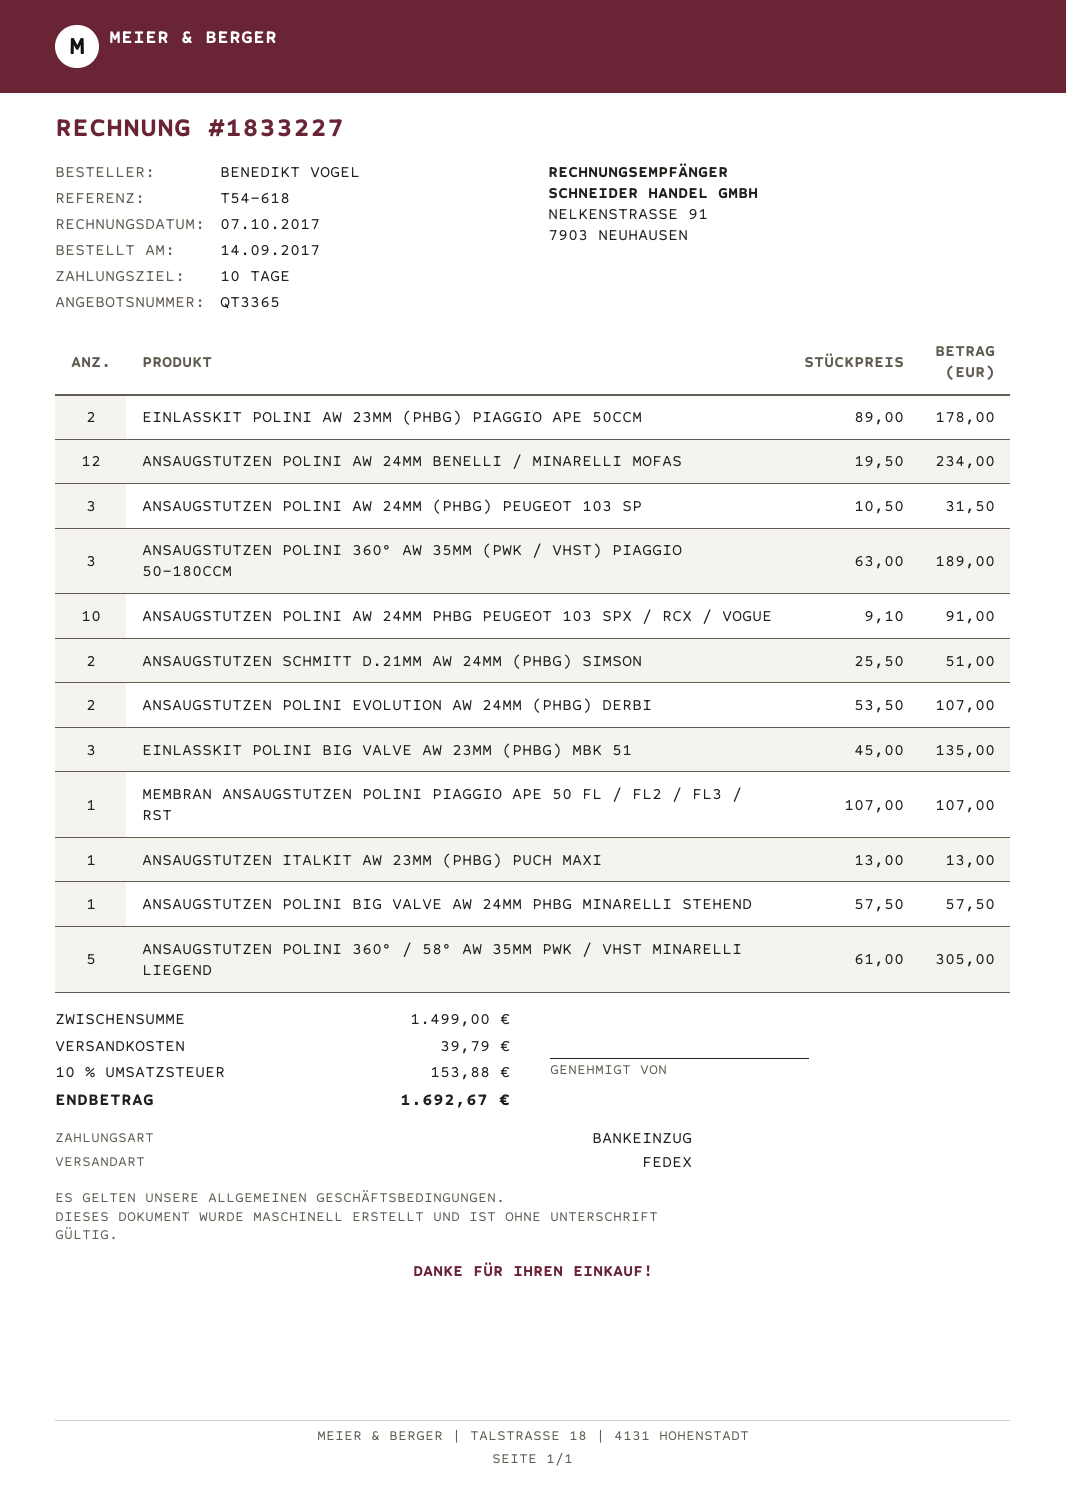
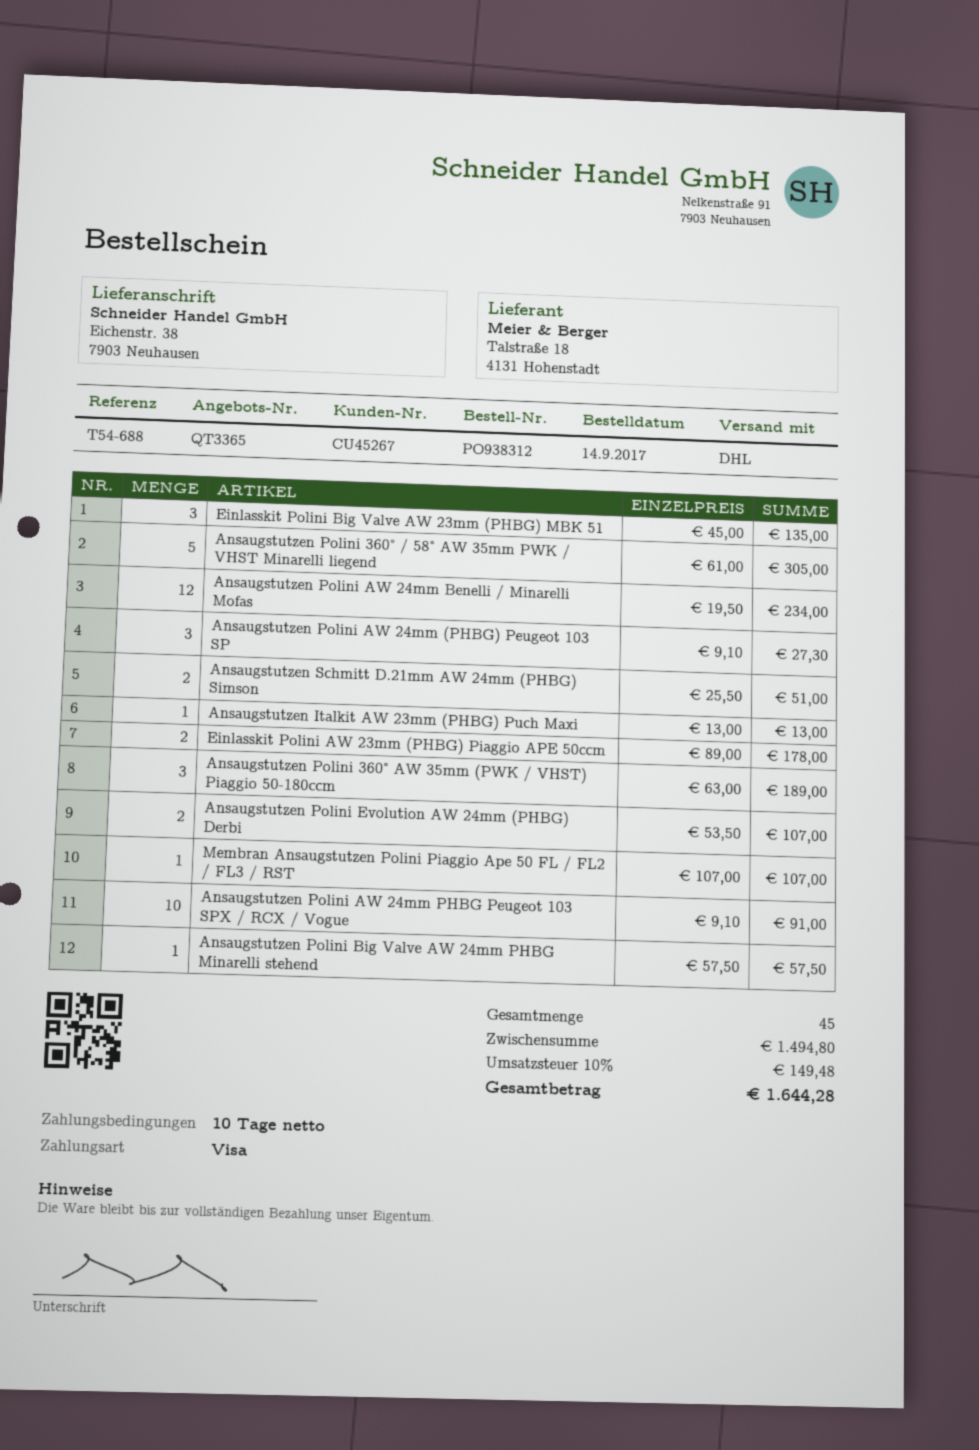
reference: T54-618 -> T54-688
payment method: direct debit -> Visa
shipping method: FedEx -> DHL
ANSAUGSTUTZEN POLINI AW 24MM (PHBG) PEUGEOT 103 SP: 3 x 10.50 = 31.50 -> 3 x 9.10 = 27.30
subtotal: 1499.00 -> 1494.80
shipping: 39.79 -> none
tax: 10% = 153.88 -> 10% = 149.48
total: 1692.67 -> 1644.28

